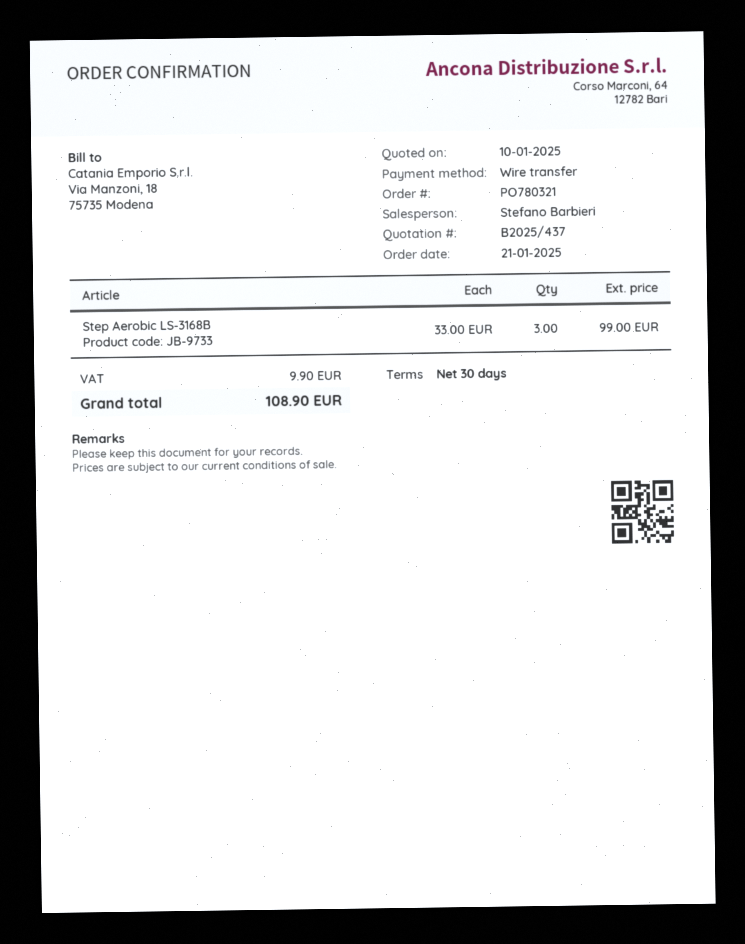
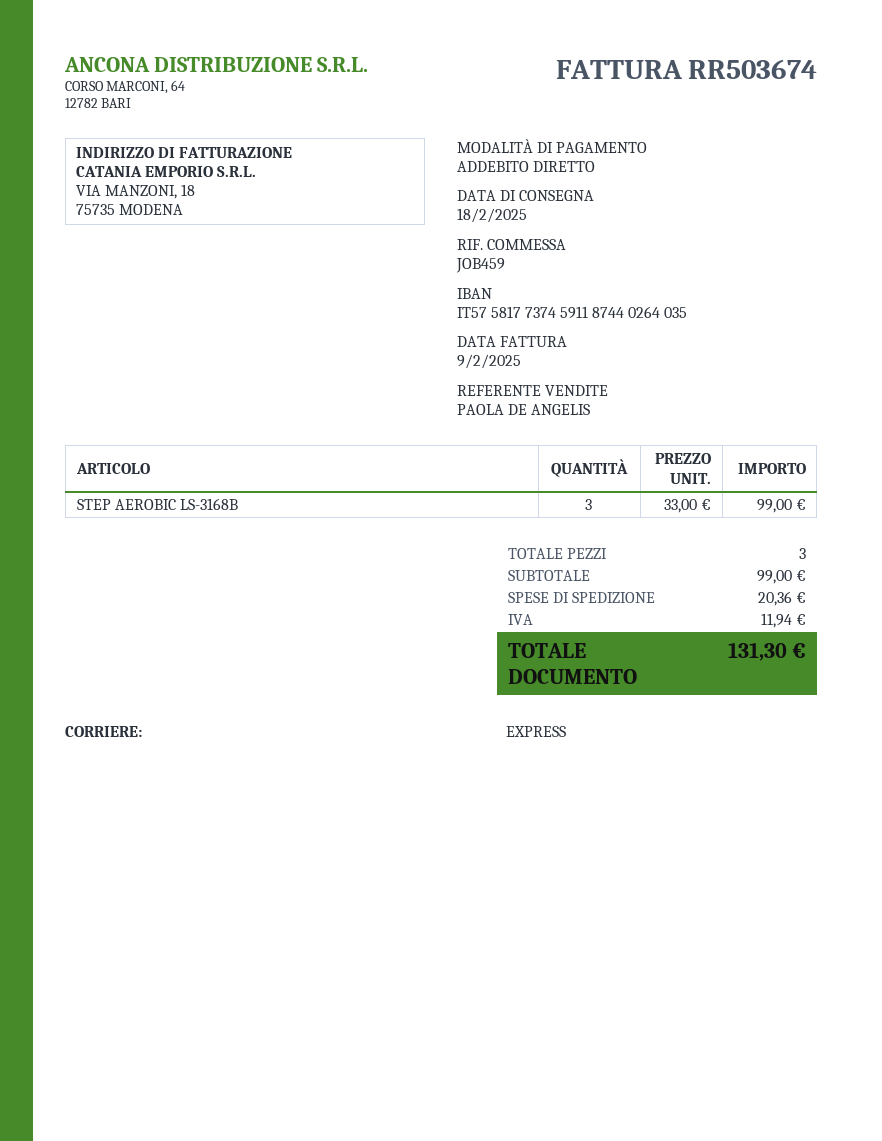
sales rep: Stefano Barbieri -> PAOLA DE ANGELIS
payment method: bank transfer -> direct debit
shipping: none -> 20.36
tax: 9.90 -> 11.94
total: 108.90 -> 131.30

